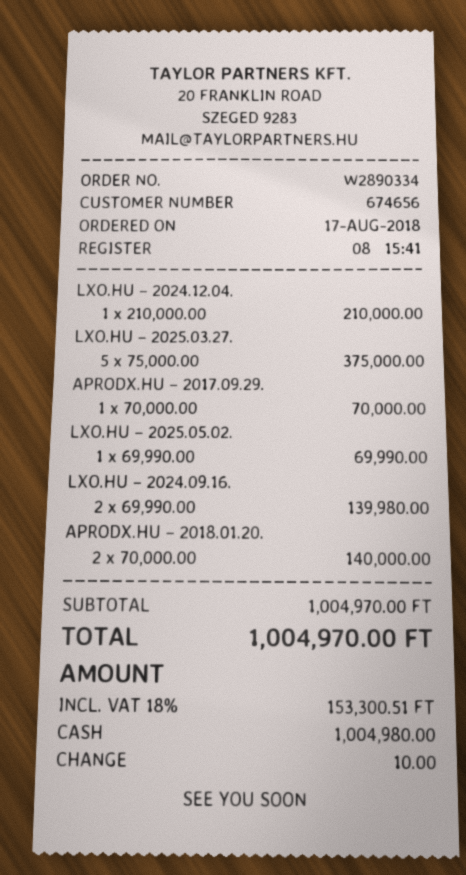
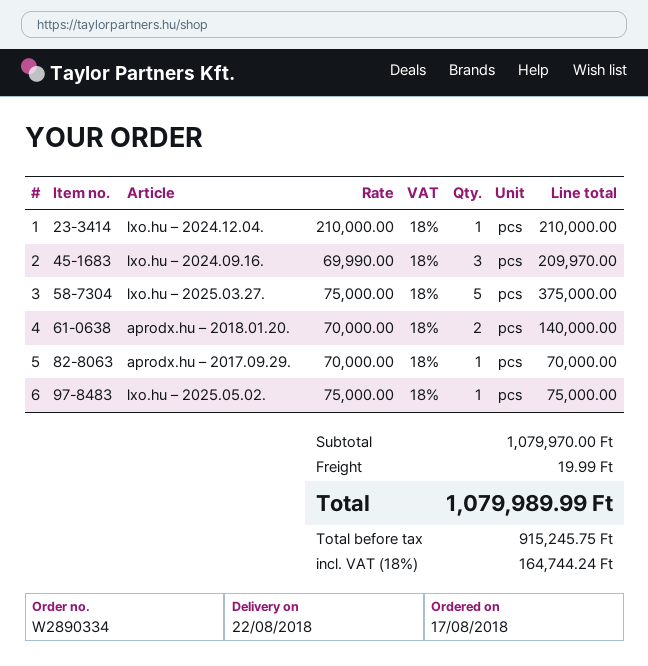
LXO.HU – 2025.05.02.: 1 x 69990.00 = 69990.00 -> 1 x 75000.00 = 75000.00
LXO.HU – 2024.09.16.: 2 x 69990.00 = 139980.00 -> 3 x 69990.00 = 209970.00
subtotal: 1004970.00 -> 1079970.00
shipping: none -> 19.99
tax: 18% = 153300.51 -> 18% = 164744.24
total: 1004970.00 -> 1079989.99

